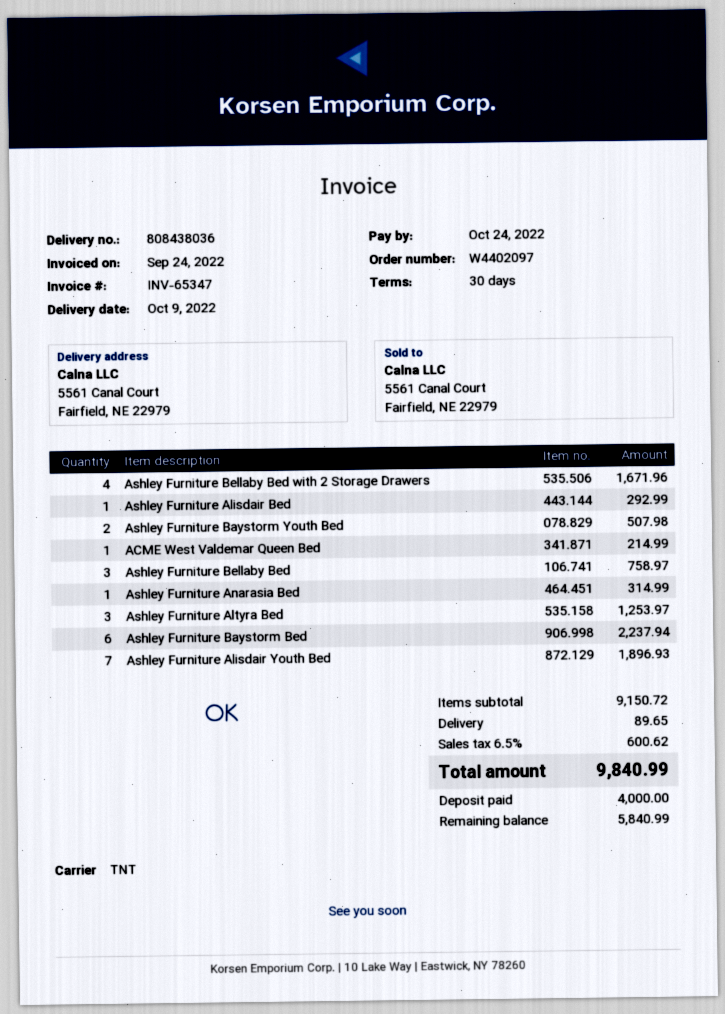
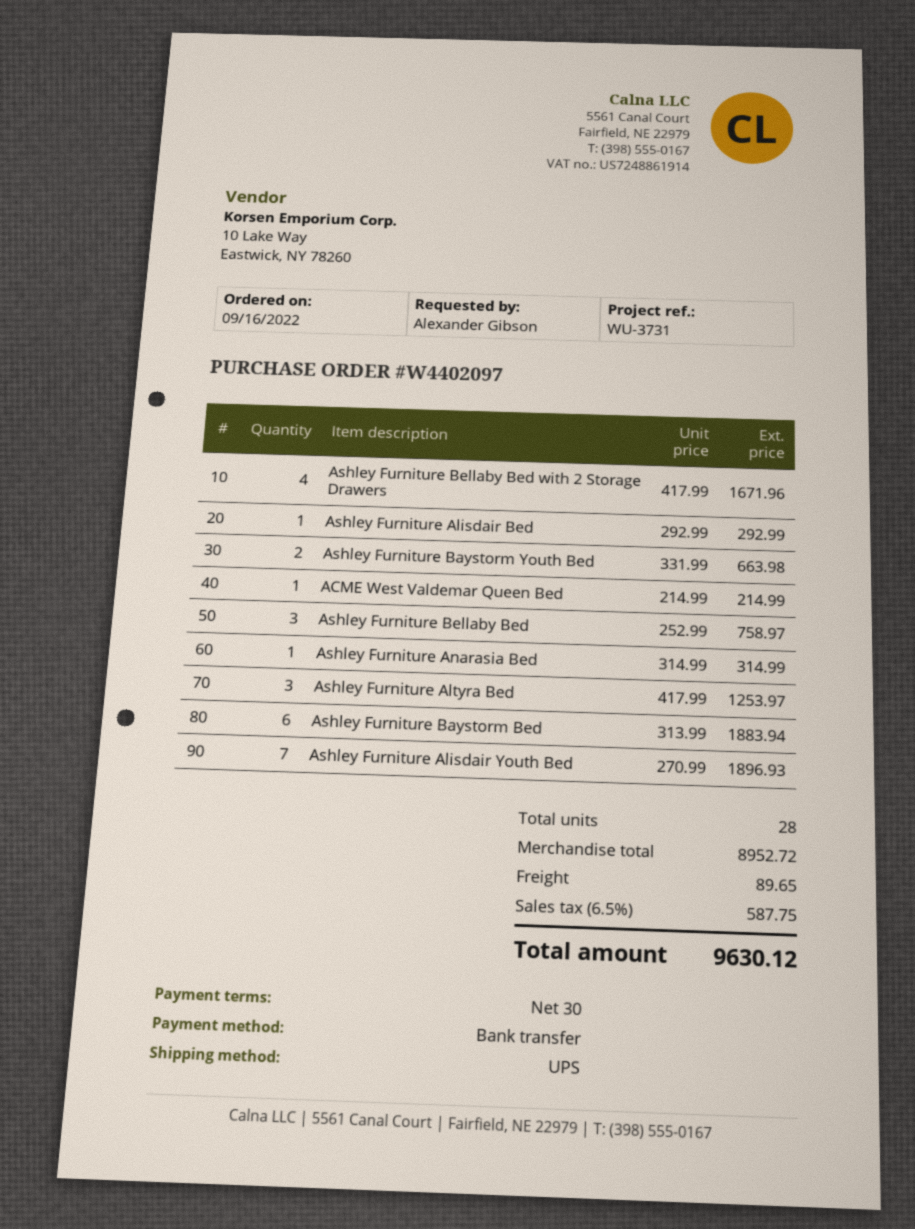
shipping method: TNT -> UPS
Ashley Furniture Baystorm Youth Bed: 2 for 507.98 -> 2 for 663.98
Ashley Furniture Baystorm Bed: 6 for 2237.94 -> 6 for 1883.94
subtotal: 9150.72 -> 8952.72
tax: 6.5% = 600.62 -> 6.5% = 587.75
total: 9840.99 -> 9630.12

